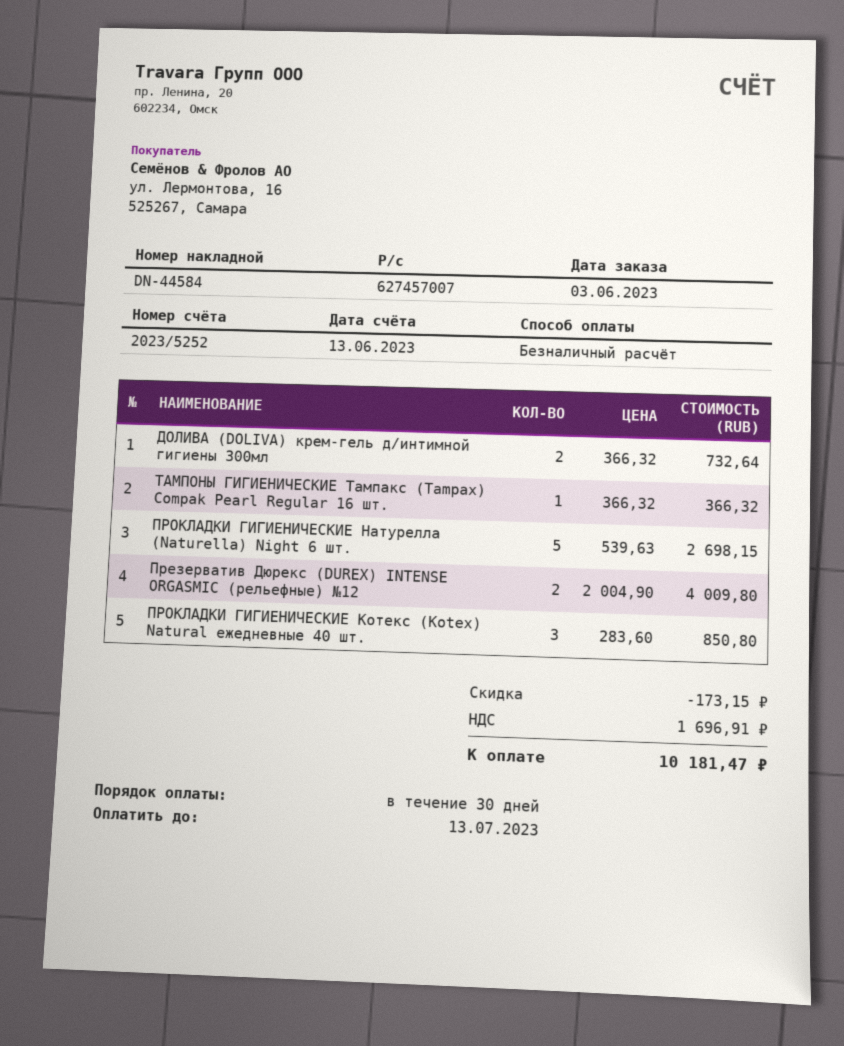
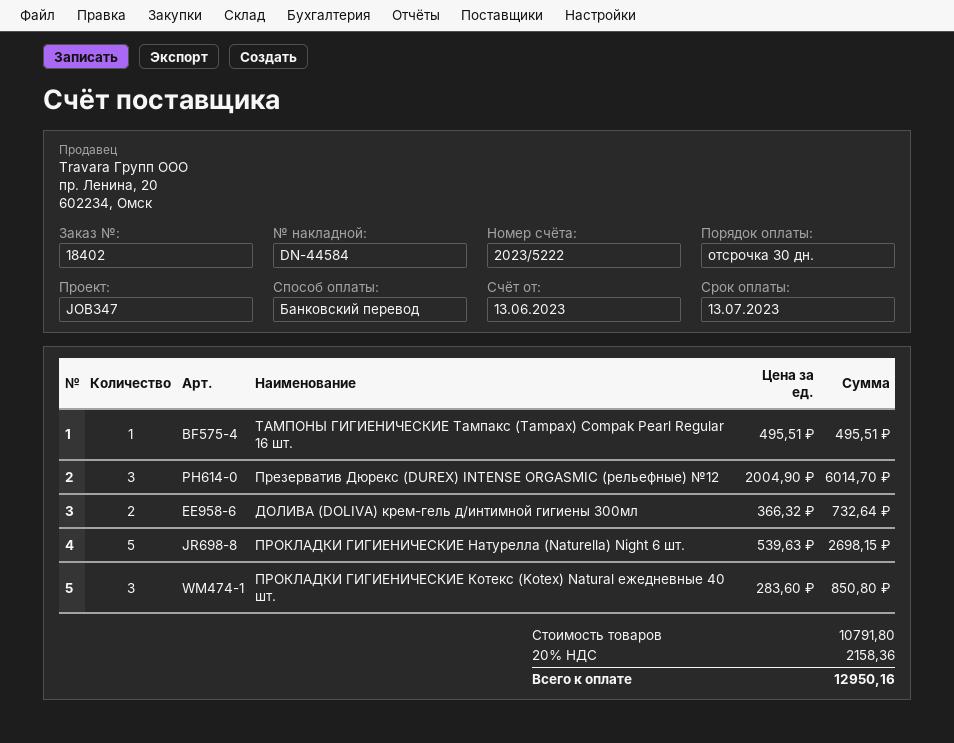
invoice number: 2023/5252 -> 2023/5222
ТАМПОНЫ ГИГИЕНИЧЕСКИЕ Тампакс (Tampax) Compak Pearl Regular 16 шт.: 1 x 366.32 = 366.32 -> 1 x 495.51 = 495.51
Презерватив Дюрекс (DUREX) INTENSE ORGASMIC (рельефные) №12: 2 x 2004.90 = 4009.80 -> 3 x 2004.90 = 6014.70
discount: 173.15 -> none
tax: 1696.91 -> 2158.36
total: 10181.47 -> 12950.16

